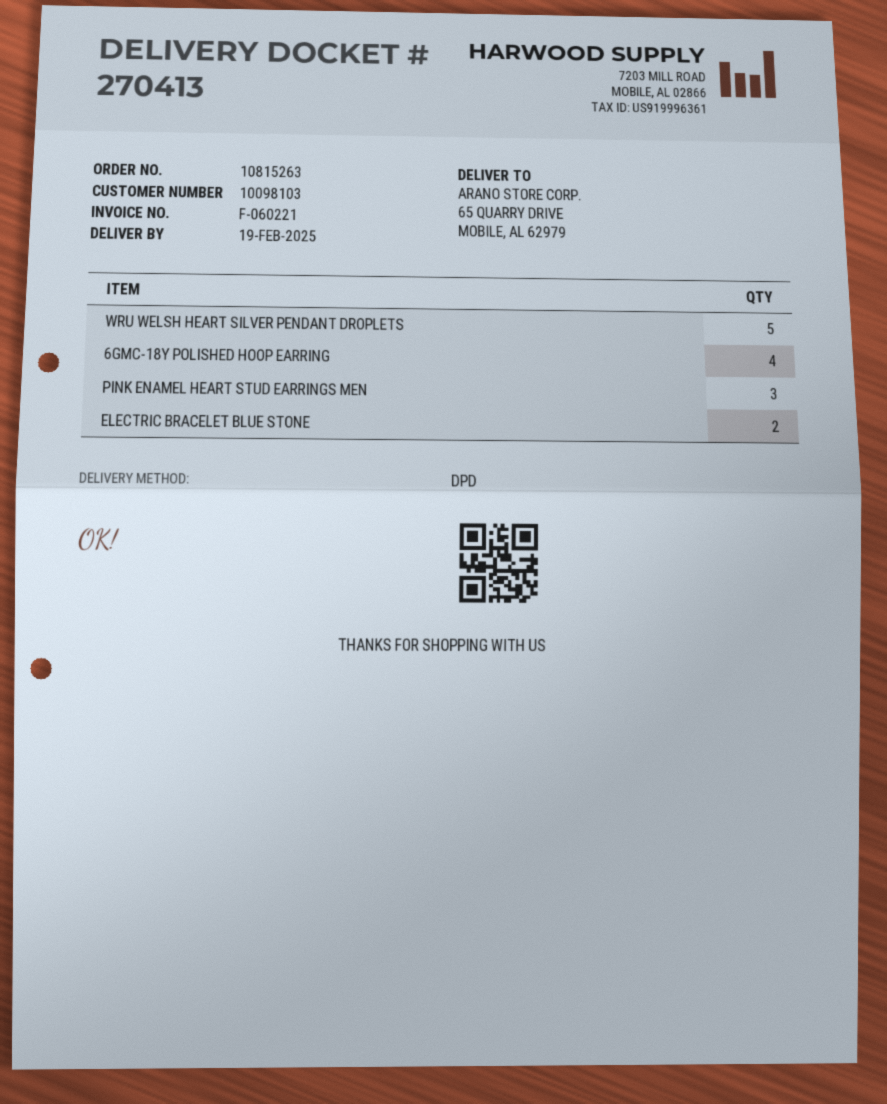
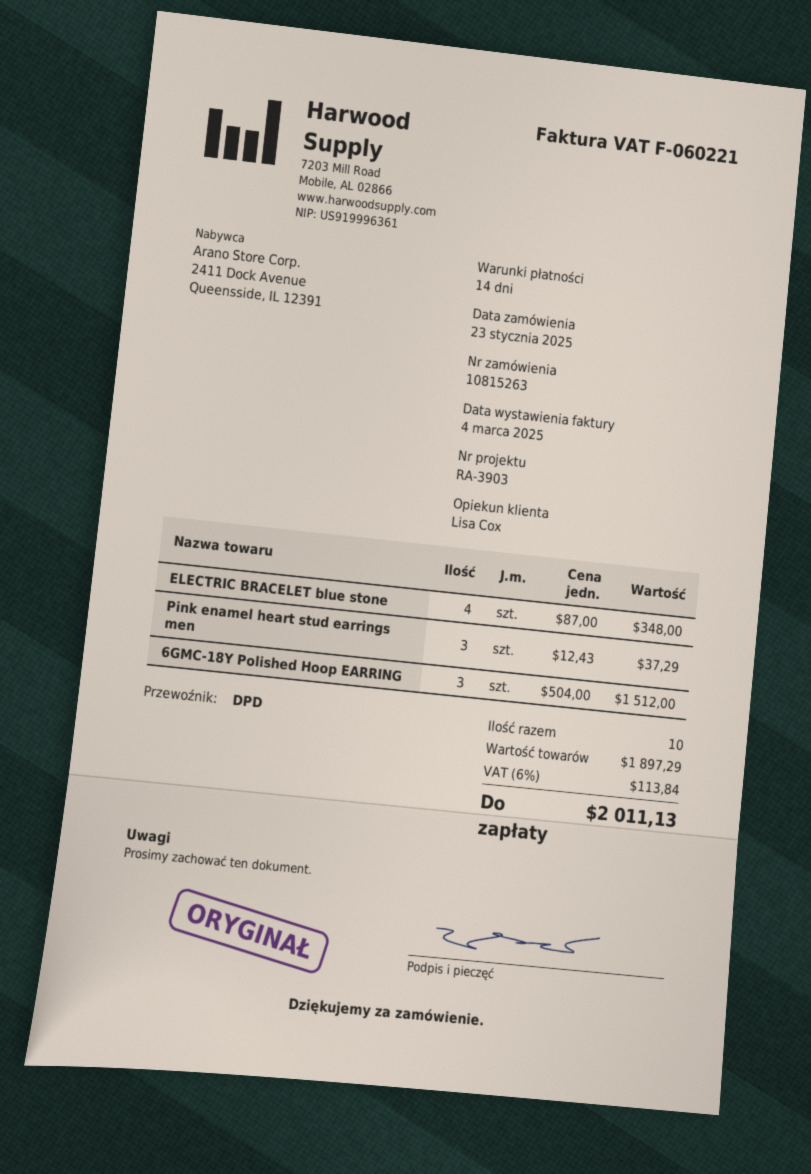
WRU WELSH HEART SILVER PENDANT DROPLETS: 5 -> none
6GMC-18Y POLISHED HOOP EARRING: 4 -> 3
ELECTRIC BRACELET BLUE STONE: 2 -> 4

